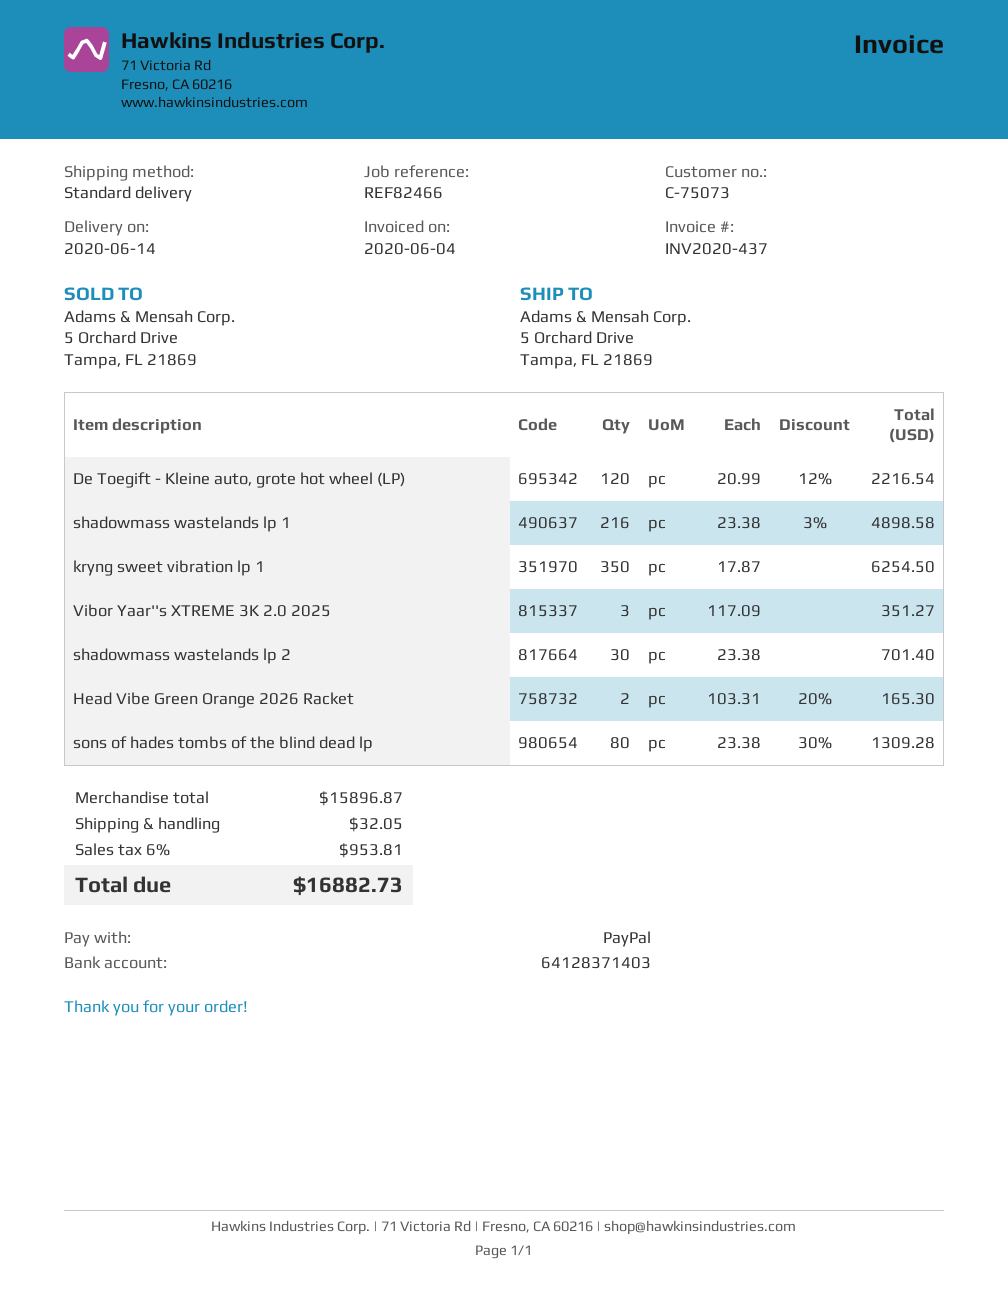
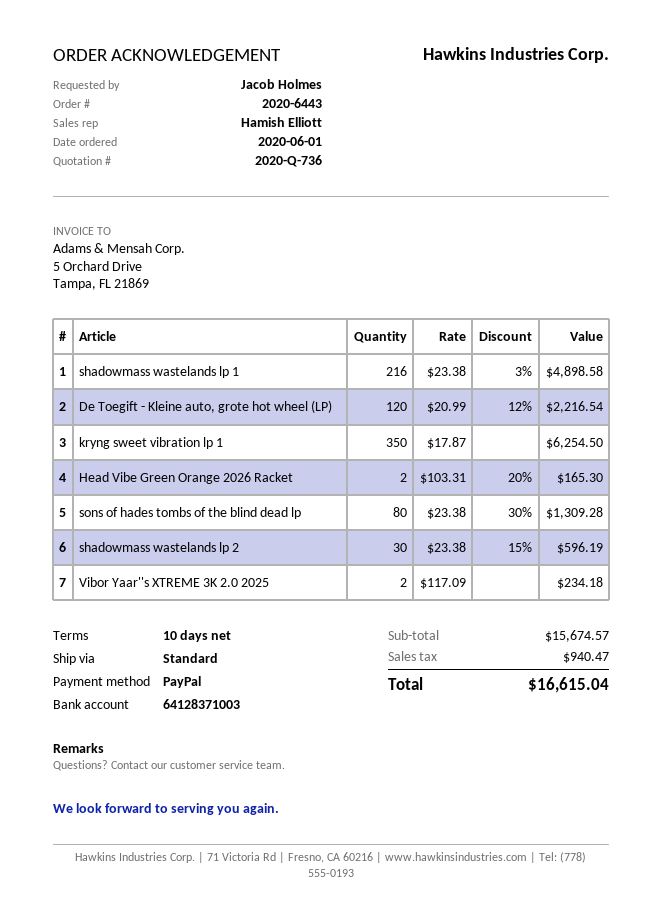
bank account: 64128371403 -> 64128371003
Vibor Yaar''s XTREME 3K 2.0 2025: 3 x 117.09 = 351.27 -> 2 x 117.09 = 234.18
shadowmass wastelands lp 2: 30 x 23.38 = 701.40 -> 30 x 23.38 - 15% = 596.19
subtotal: 15896.87 -> 15674.57
shipping: 32.05 -> none
tax: 953.81 -> 940.47
total: 16882.73 -> 16615.04

